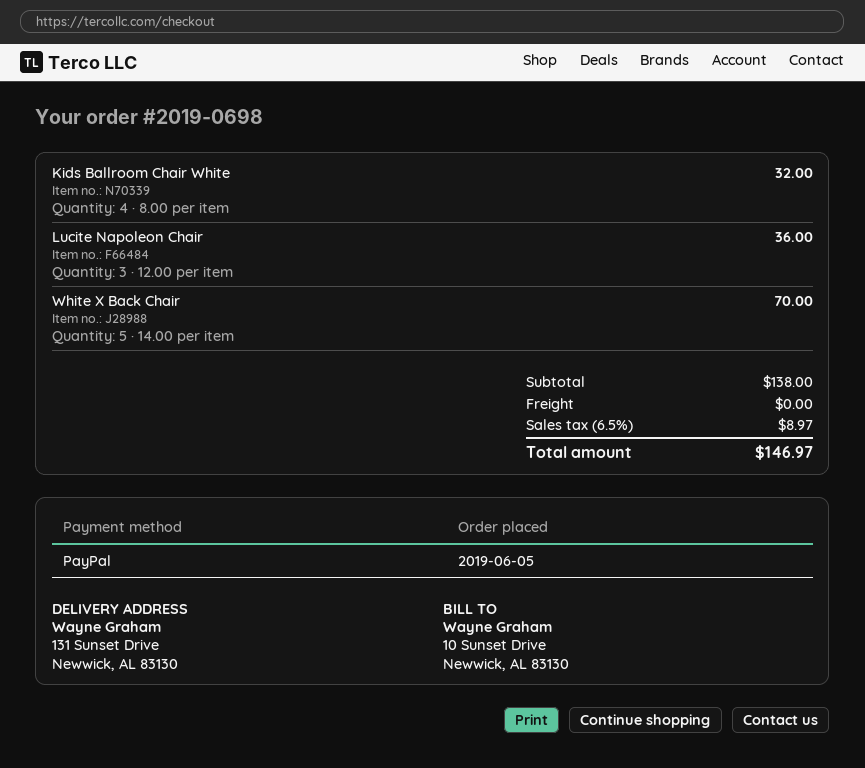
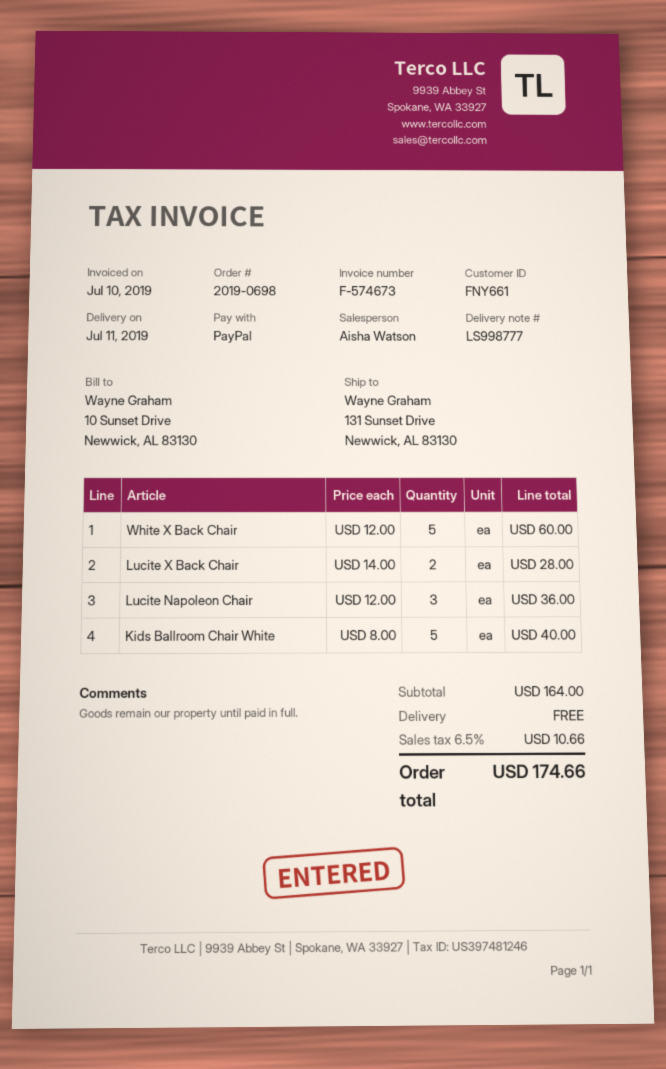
Kids Ballroom Chair White: 4 x 8.00 = 32.00 -> 5 x 8.00 = 40.00
White X Back Chair: 5 x 14.00 = 70.00 -> 5 x 12.00 = 60.00
Lucite X Back Chair: none -> 2 x 14.00 = 28.00
subtotal: 138.00 -> 164.00
tax: 6.5% = 8.97 -> 6.5% = 10.66
total: 146.97 -> 174.66

